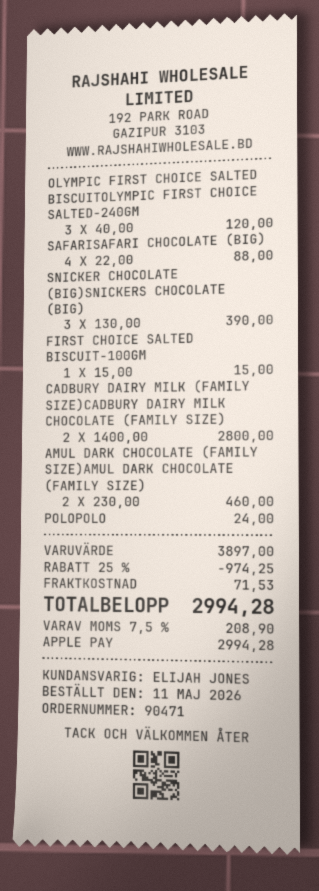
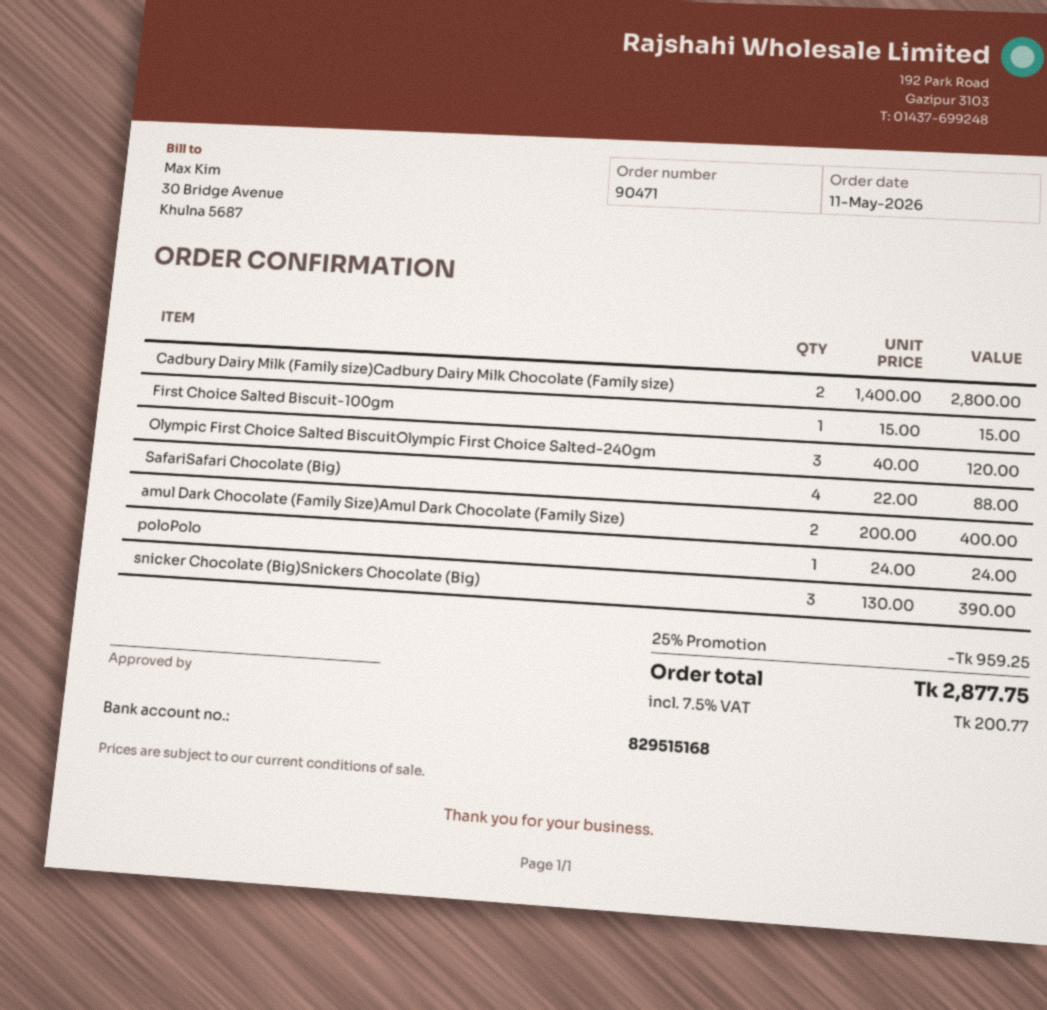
AMUL DARK CHOCOLATE (FAMILY SIZE)AMUL DARK CHOCOLATE (FAMILY SIZE): 2 x 230.00 = 460.00 -> 2 x 200.00 = 400.00
discount: 25% = 974.25 -> 25% = 959.25
shipping: 71.53 -> none
tax: 7.5% = 208.90 -> 7.5% = 200.77
total: 2994.28 -> 2877.75

